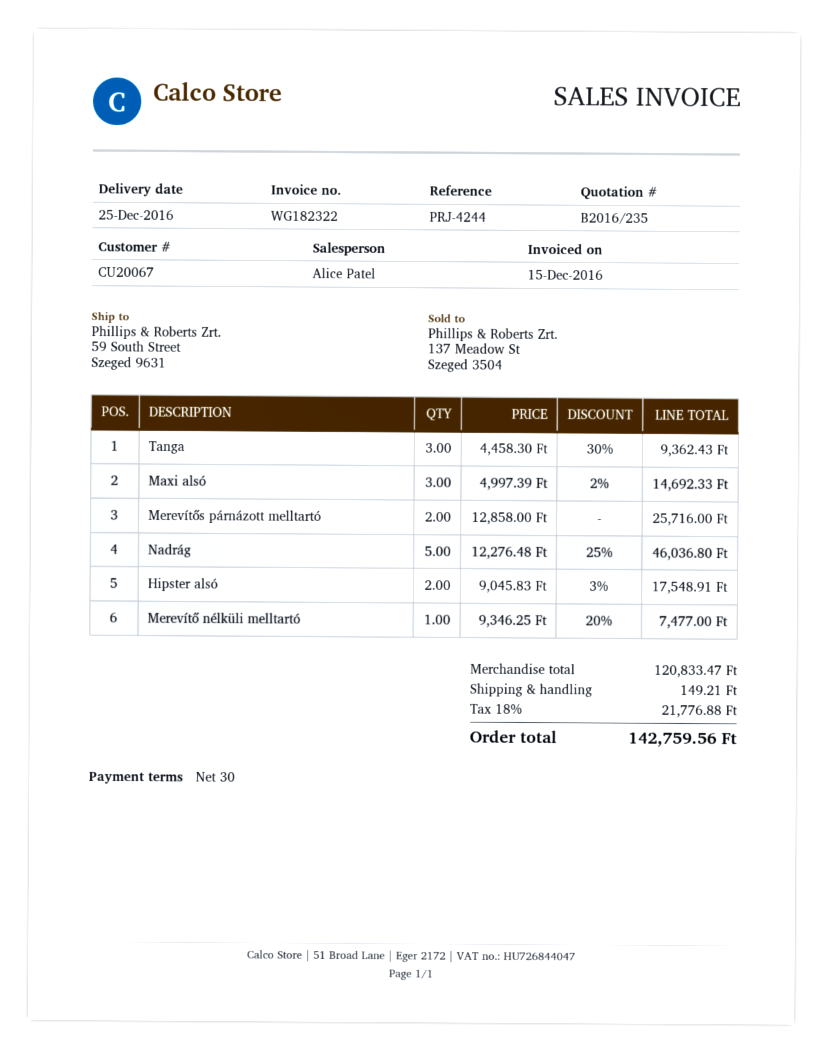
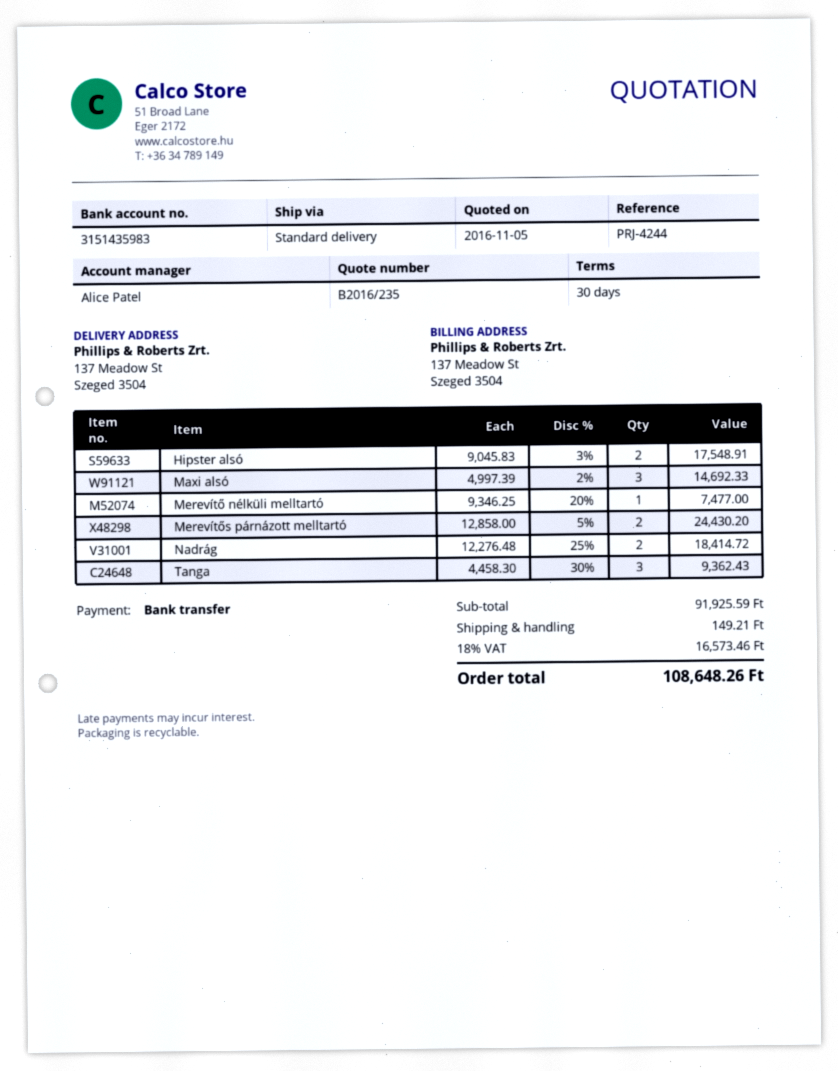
ship to: 59 South Street, Szeged 9631 -> 137 Meadow St, Szeged 3504
Merevítős párnázott melltartó: 2 x 12858.00 = 25716.00 -> 2 x 12858.00 - 5% = 24430.20
Nadrág: 5 x 12276.48 - 25% = 46036.80 -> 2 x 12276.48 - 25% = 18414.72
subtotal: 120833.47 -> 91925.59
tax: 18% = 21776.88 -> 18% = 16573.46
total: 142759.56 -> 108648.26

